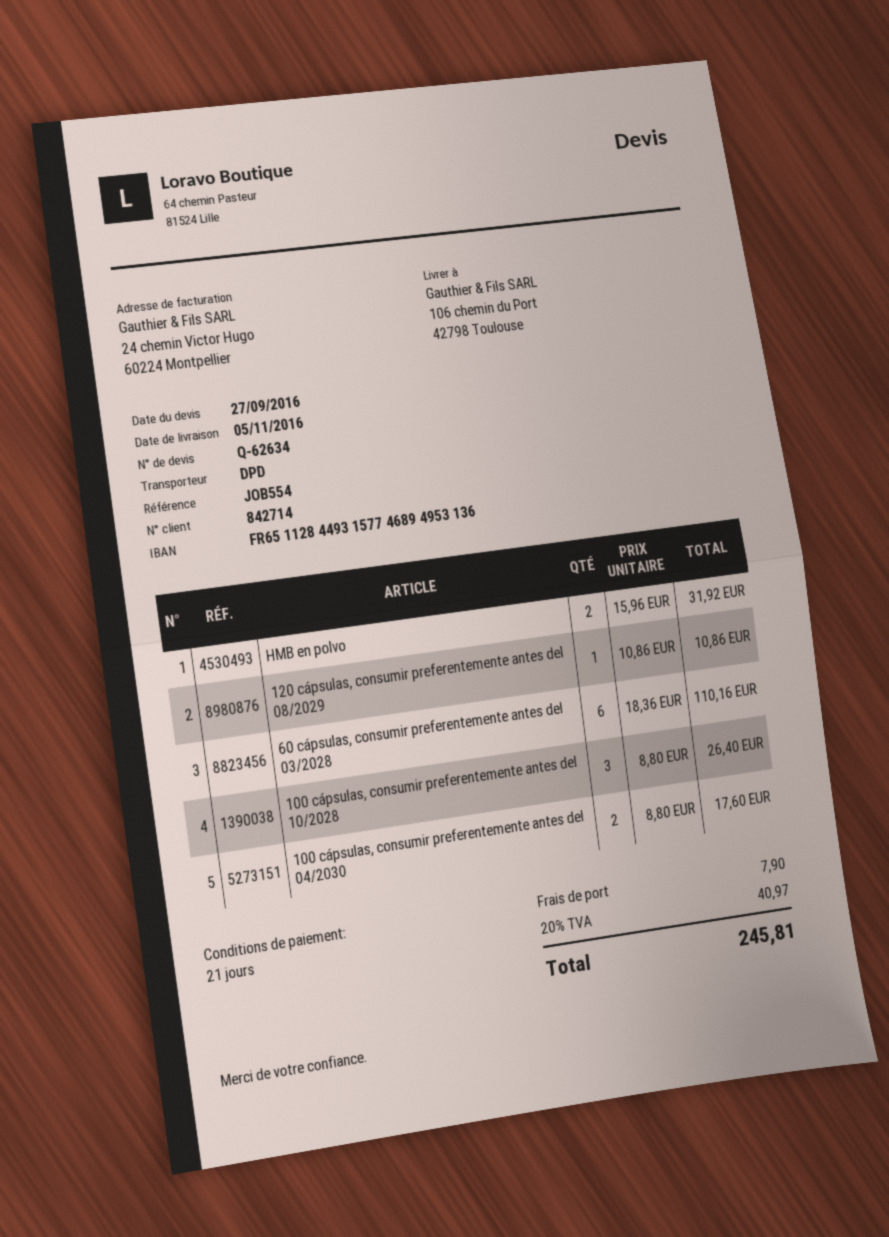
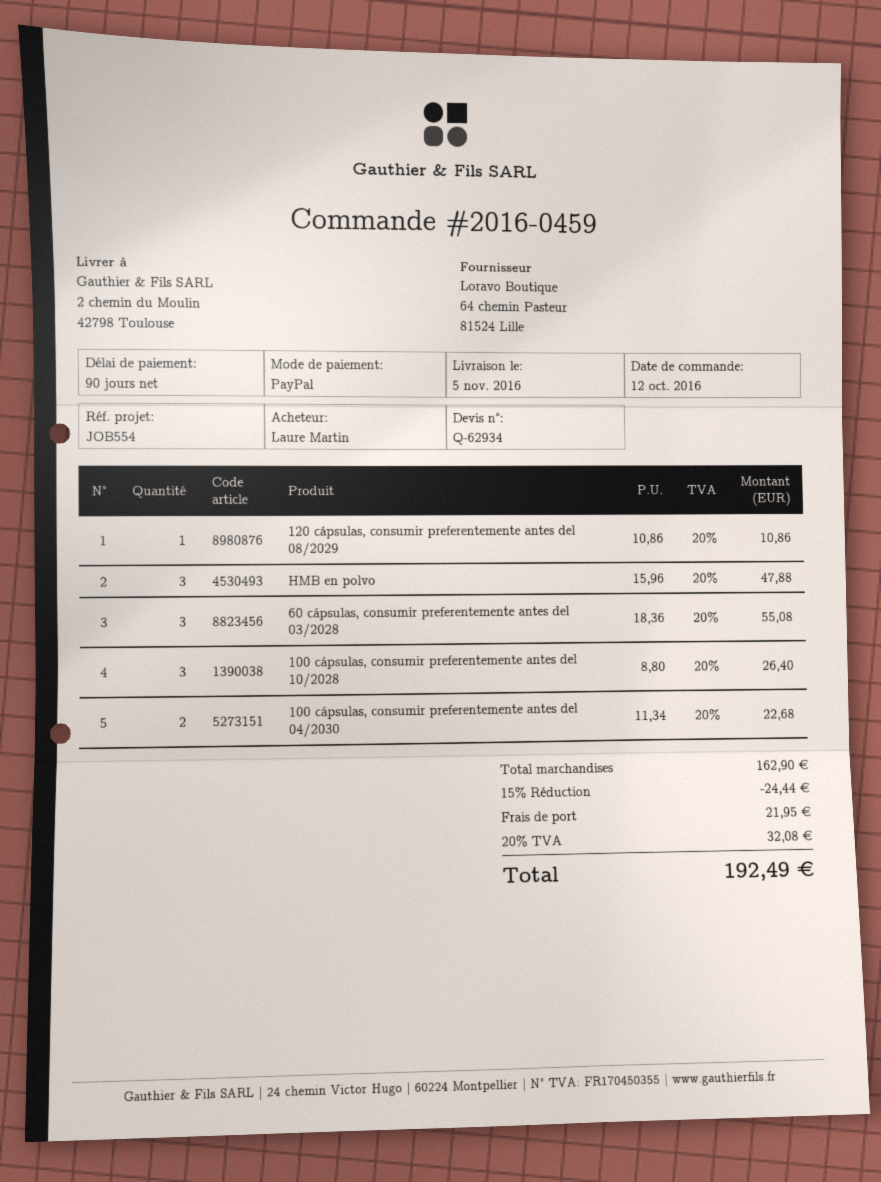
quote number: Q-62634 -> Q-62934
payment terms: 21 days -> 90 days
ship to: 106 chemin du Port, 42798 Toulouse -> 2 chemin du Moulin, 42798 Toulouse
HMB en polvo: 2 x 15.96 = 31.92 -> 3 x 15.96 = 47.88
60 cápsulas, consumir preferentemente antes del 03/2028: 6 x 18.36 = 110.16 -> 3 x 18.36 = 55.08
100 cápsulas, consumir preferentemente antes del 04/2030: 2 x 8.80 = 17.60 -> 2 x 11.34 = 22.68
discount: none -> 15% = 24.44
shipping: 7.90 -> 21.95
tax: 20% = 40.97 -> 20% = 32.08
total: 245.81 -> 192.49

